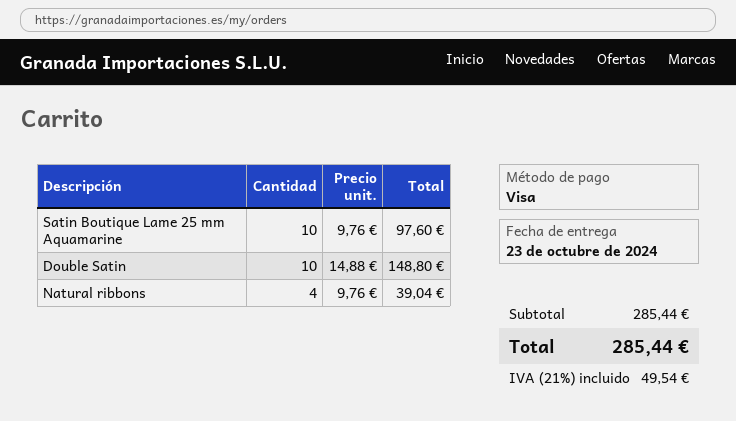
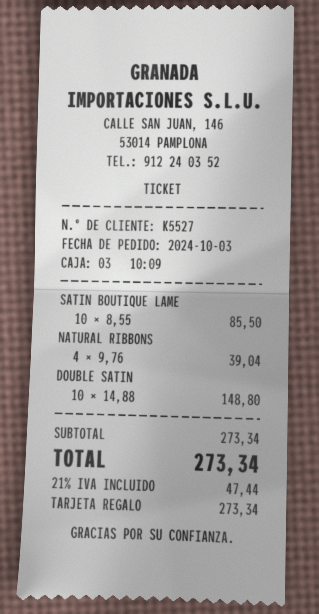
payment method: Visa -> gift card
Satin Boutique Lame 25 mm Aquamarine: 10 x 9.76 = 97.60 -> 10 x 8.55 = 85.50
subtotal: 285.44 -> 273.34
tax: 21% = 49.54 -> 21% = 47.44
total: 285.44 -> 273.34

